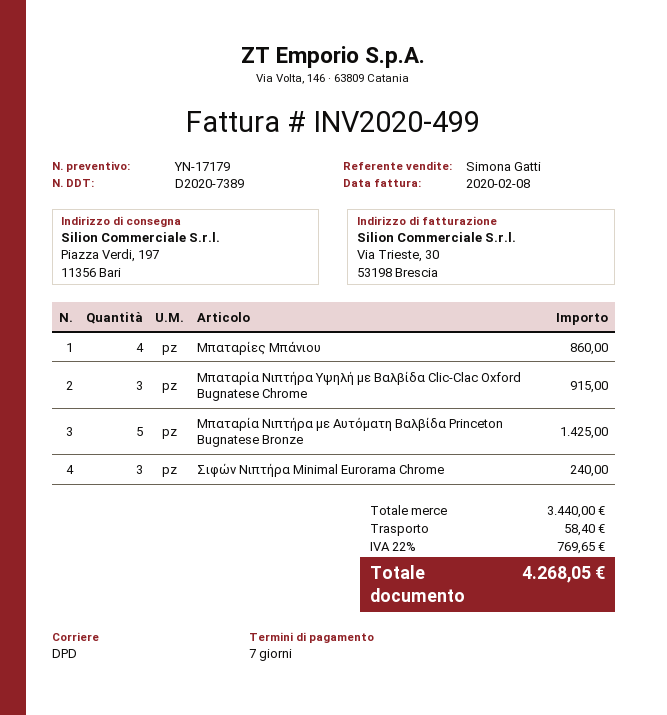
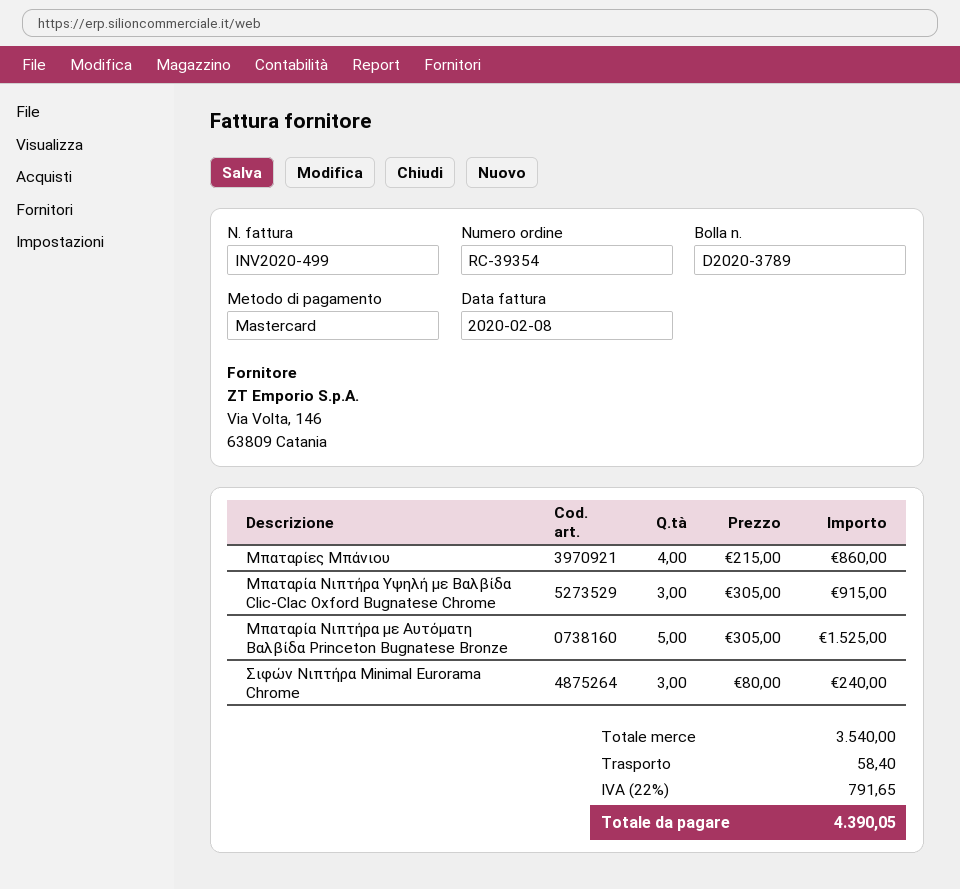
delivery note number: D2020-7389 -> D2020-3789
Μπαταρία Νιπτήρα με Αυτόματη Βαλβίδα Princeton Bugnatese Bronze: 5 for 1425.00 -> 5 for 1525.00
subtotal: 3440.00 -> 3540.00
tax: 22% = 769.65 -> 22% = 791.65
total: 4268.05 -> 4390.05

